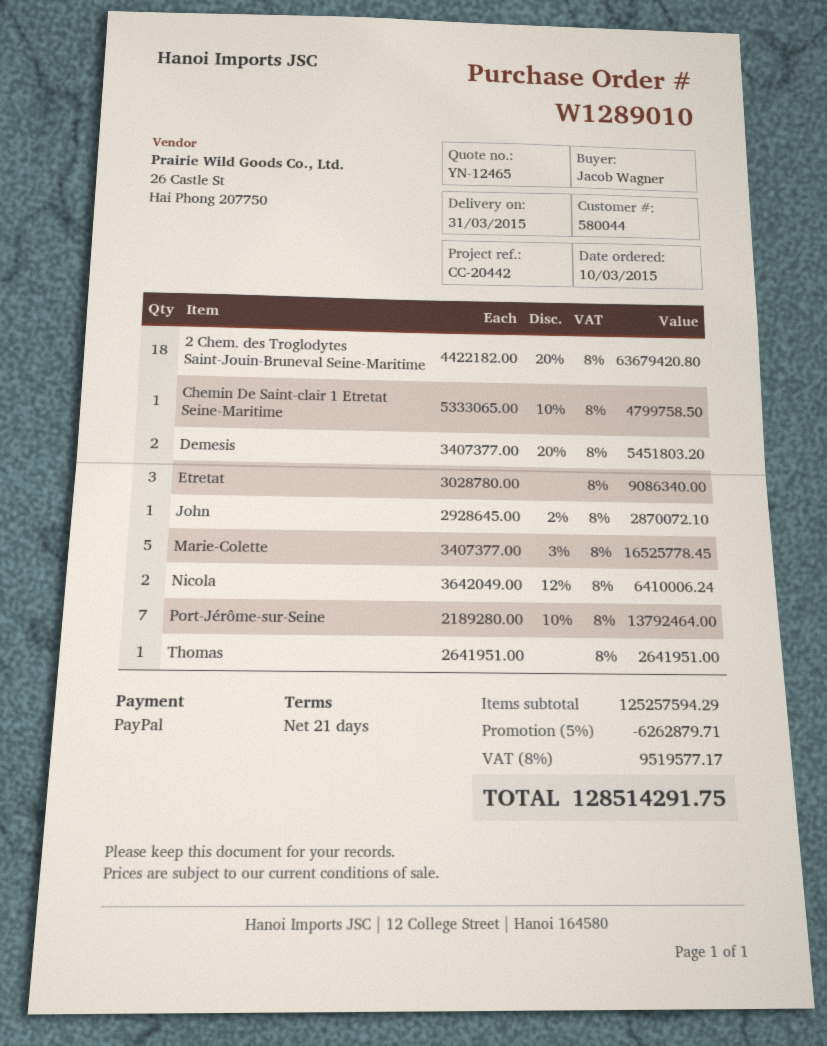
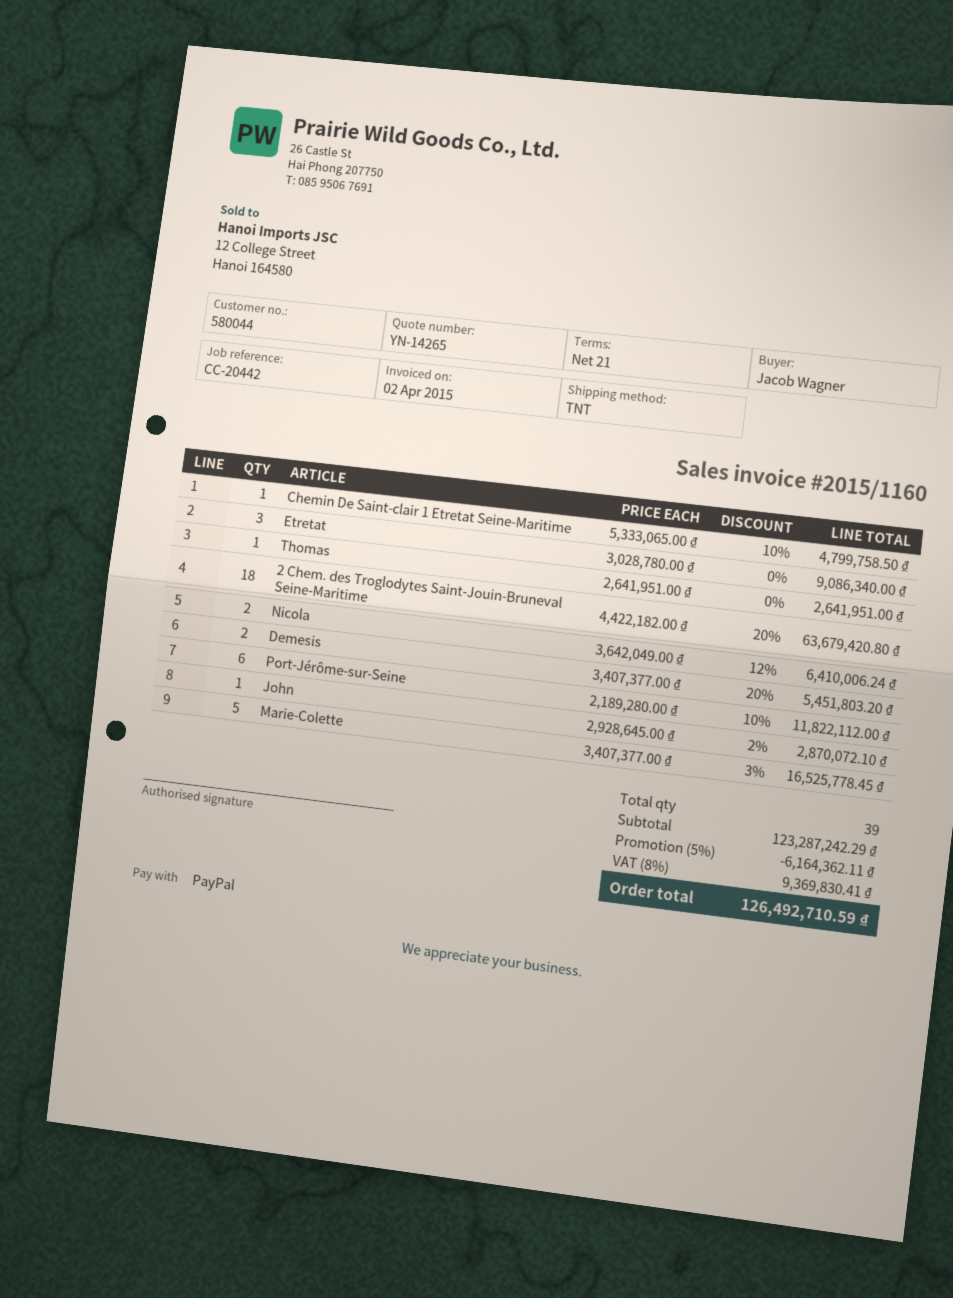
quote number: YN-12465 -> YN-14265
Port-Jérôme-sur-Seine: 7 x 2189280.00 - 10% = 13792464.00 -> 6 x 2189280.00 - 10% = 11822112.00
subtotal: 125257594.29 -> 123287242.29
discount: 5% = 6262879.71 -> 5% = 6164362.11
tax: 8% = 9519577.17 -> 8% = 9369830.41
total: 128514291.75 -> 126492710.59

